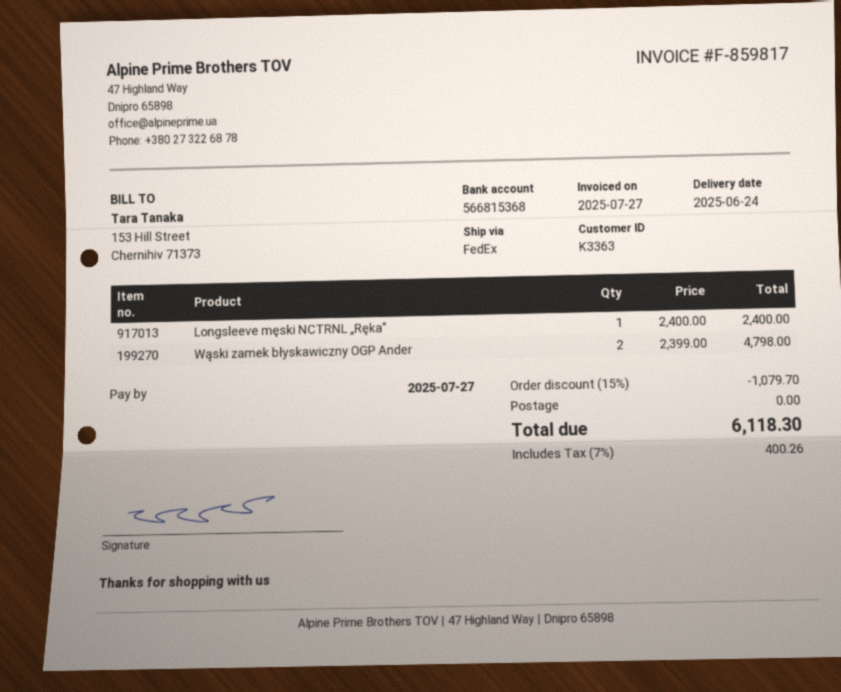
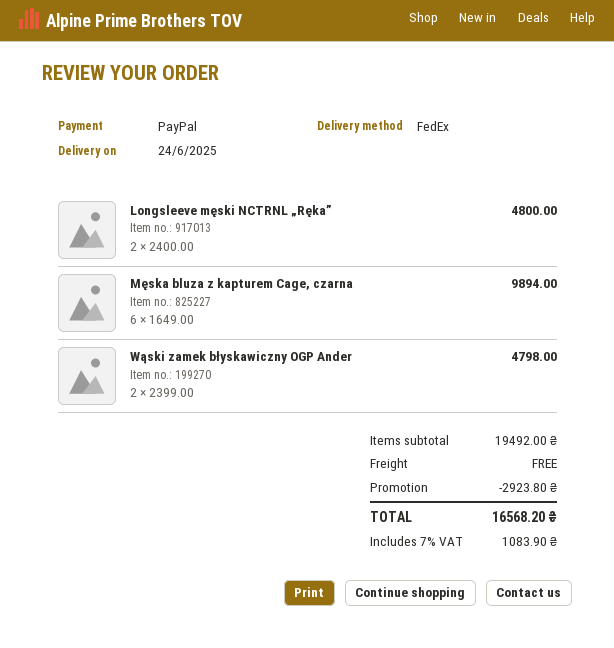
Longsleeve męski NCTRNL „Ręka”: 1 x 2400.00 = 2400.00 -> 2 x 2400.00 = 4800.00
Męska bluza z kapturem Cage, czarna: none -> 6 x 1649.00 = 9894.00
discount: 1079.70 -> 2923.80
tax: 7% = 400.26 -> 7% = 1083.90
total: 6118.30 -> 16568.20

